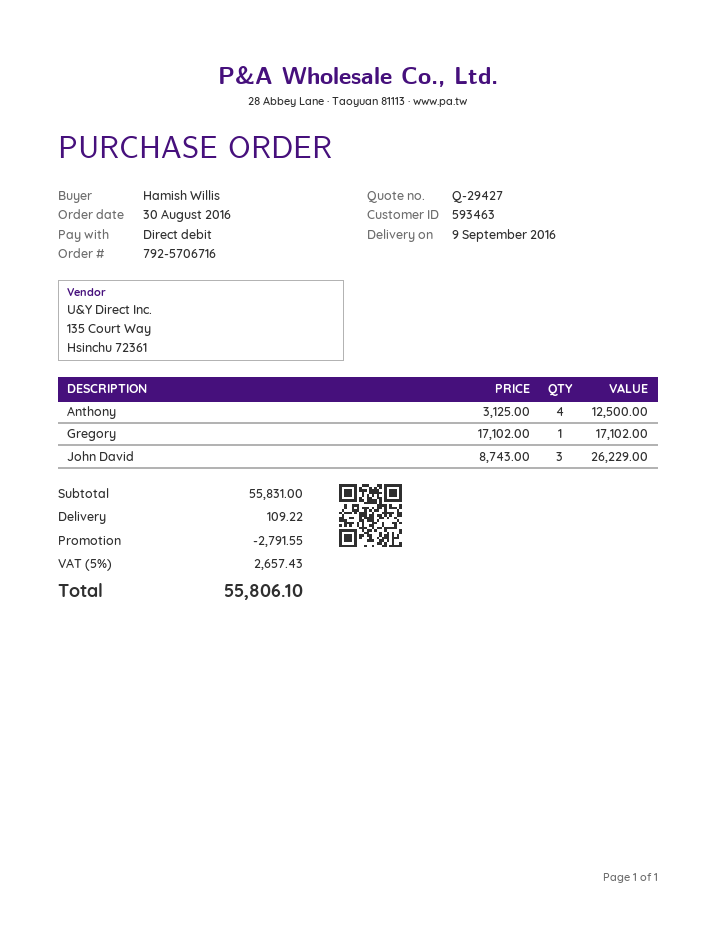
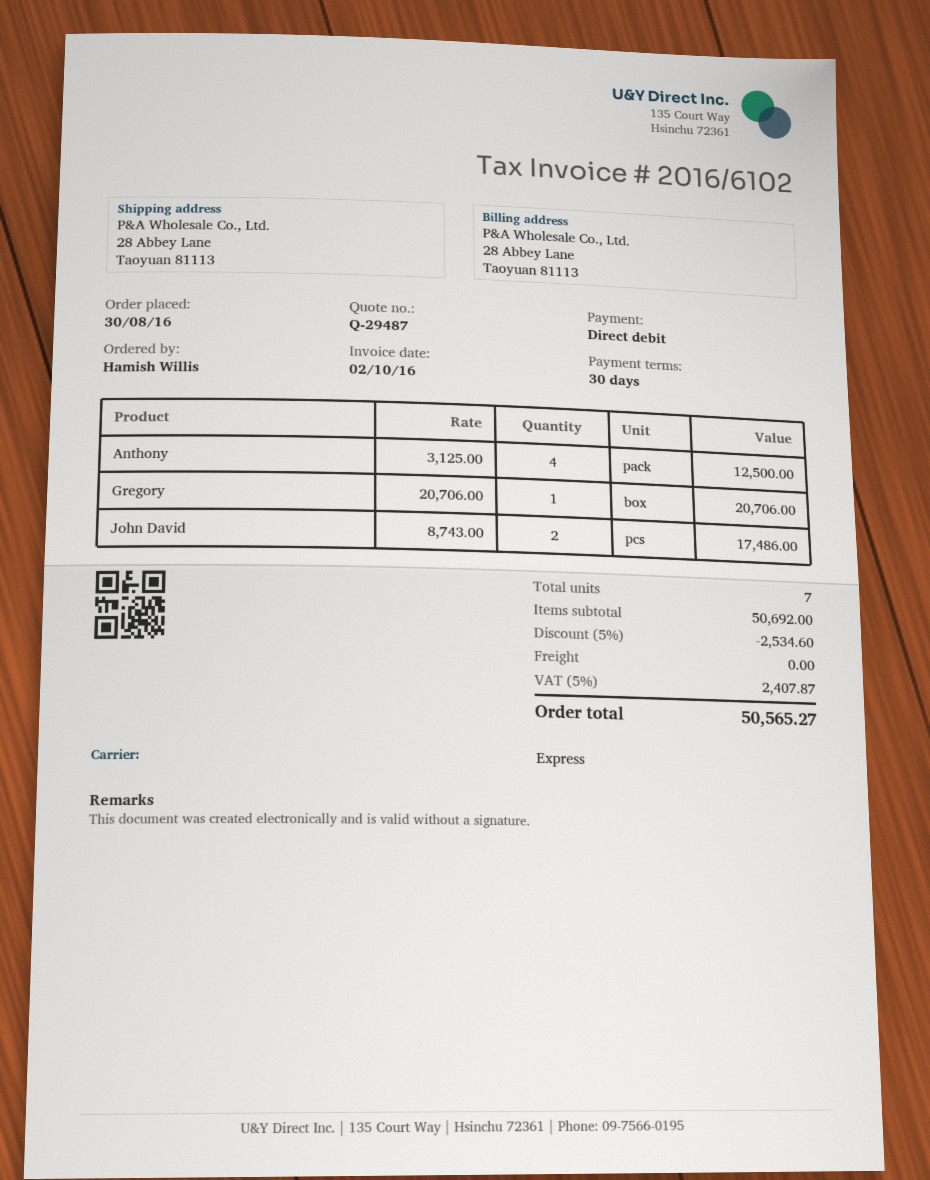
quote number: Q-29427 -> Q-29487
Gregory: 1 x 17102.00 = 17102.00 -> 1 x 20706.00 = 20706.00
John David: 3 x 8743.00 = 26229.00 -> 2 x 8743.00 = 17486.00
subtotal: 55831.00 -> 50692.00
discount: 2791.55 -> 2534.60
shipping: 109.22 -> 0.00
tax: 5% = 2657.43 -> 5% = 2407.87
total: 55806.10 -> 50565.27

